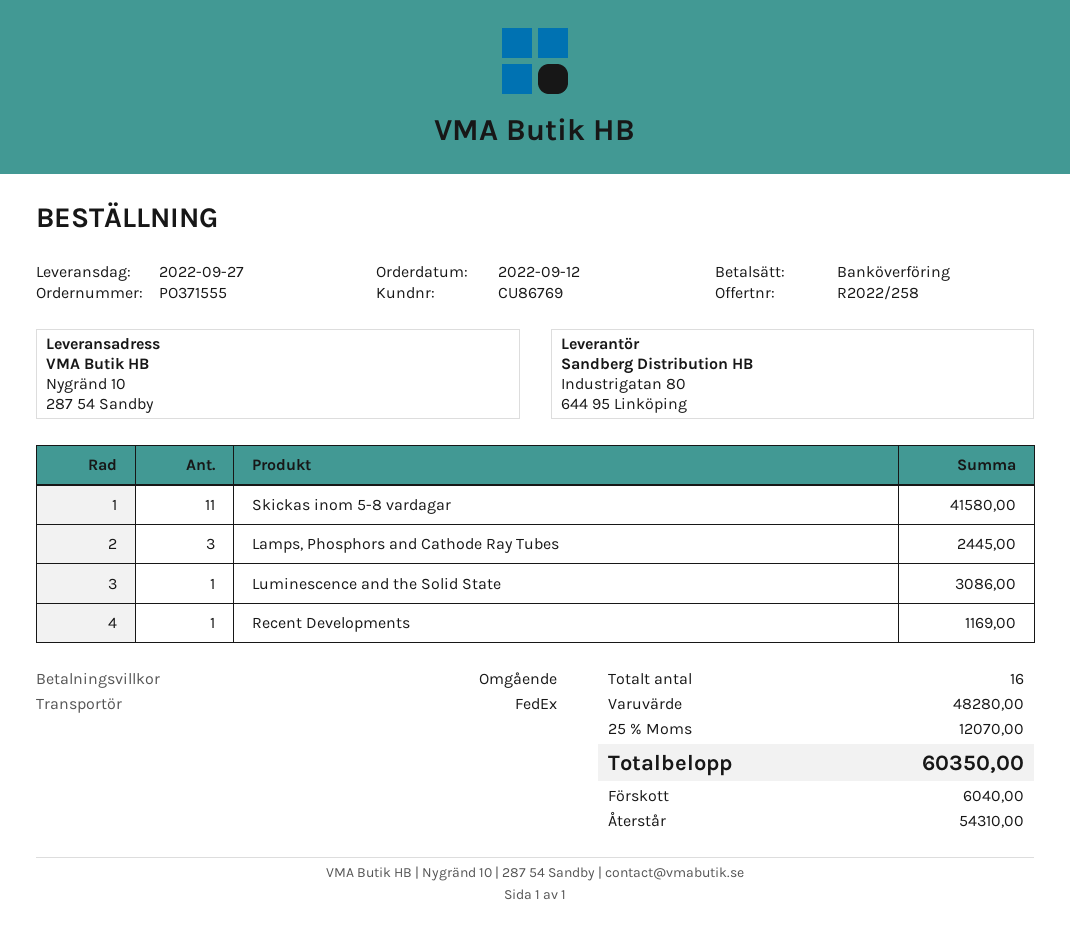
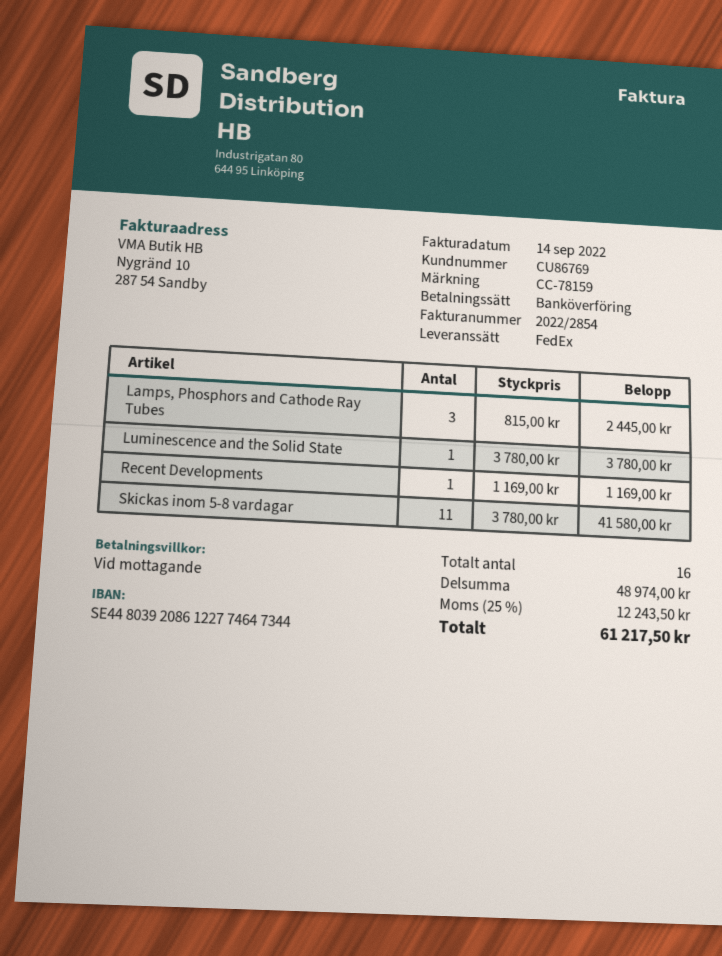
Luminescence and the Solid State: 1 for 3086.00 -> 1 for 3780.00
subtotal: 48280.00 -> 48974.00
tax: 25% = 12070.00 -> 25% = 12243.50
total: 60350.00 -> 61217.50

